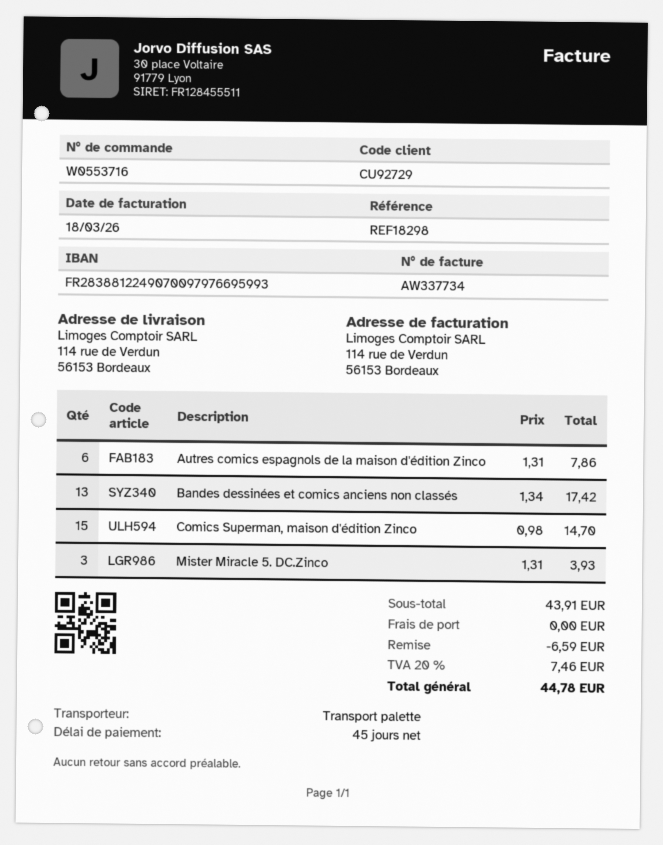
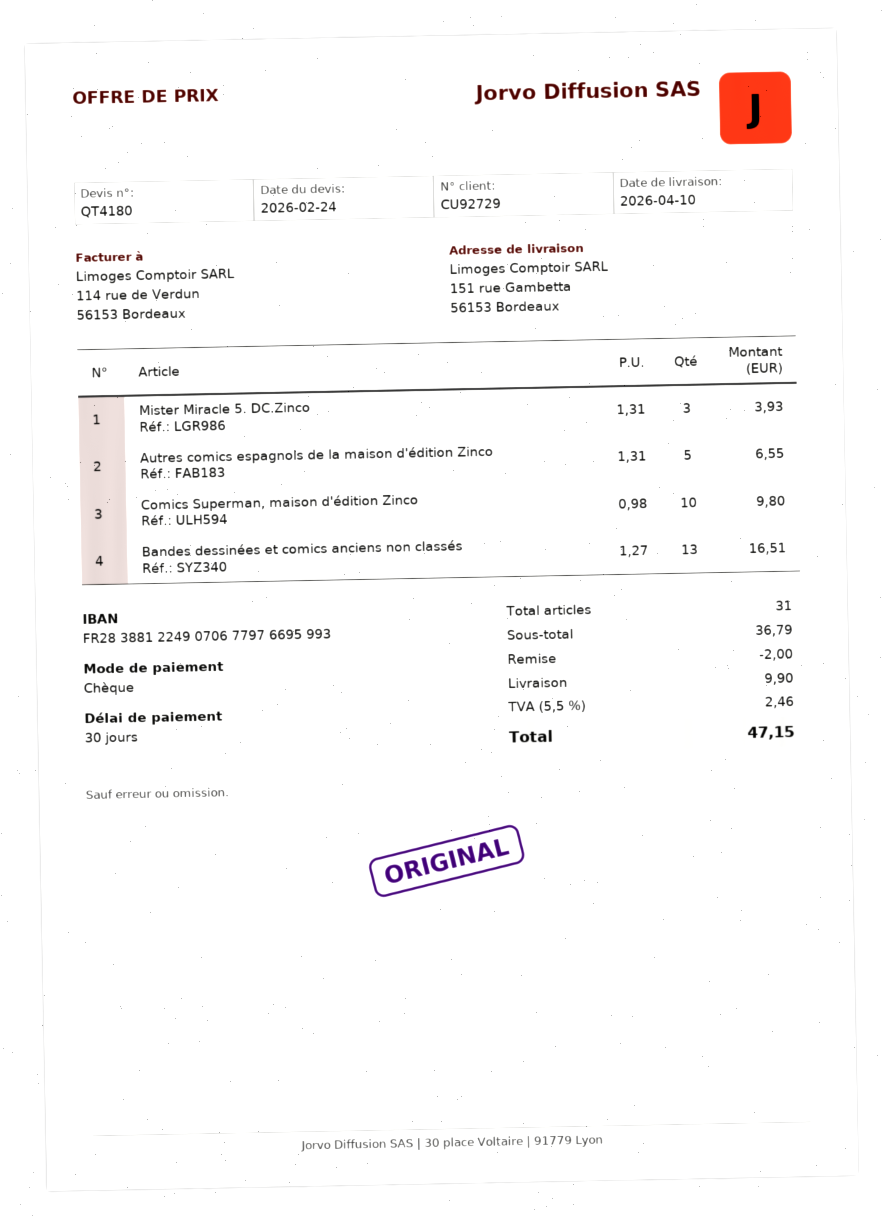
payment terms: 45 days -> 30 days
bank account: FR2838812249070097976695993 -> FR2838812249070677976695993
ship to: 114 rue de Verdun, 56153 Bordeaux -> 151 rue Gambetta, 56153 Bordeaux
Autres comics espagnols de la maison d'édition Zinco: 6 x 1.31 = 7.86 -> 5 x 1.31 = 6.55
Bandes dessinées et comics anciens non classés: 13 x 1.34 = 17.42 -> 13 x 1.27 = 16.51
Comics Superman, maison d'édition Zinco: 15 x 0.98 = 14.70 -> 10 x 0.98 = 9.80
subtotal: 43.91 -> 36.79
discount: 6.59 -> 2.00
shipping: 0.00 -> 9.90
tax: 20% = 7.46 -> 5.5% = 2.46
total: 44.78 -> 47.15

